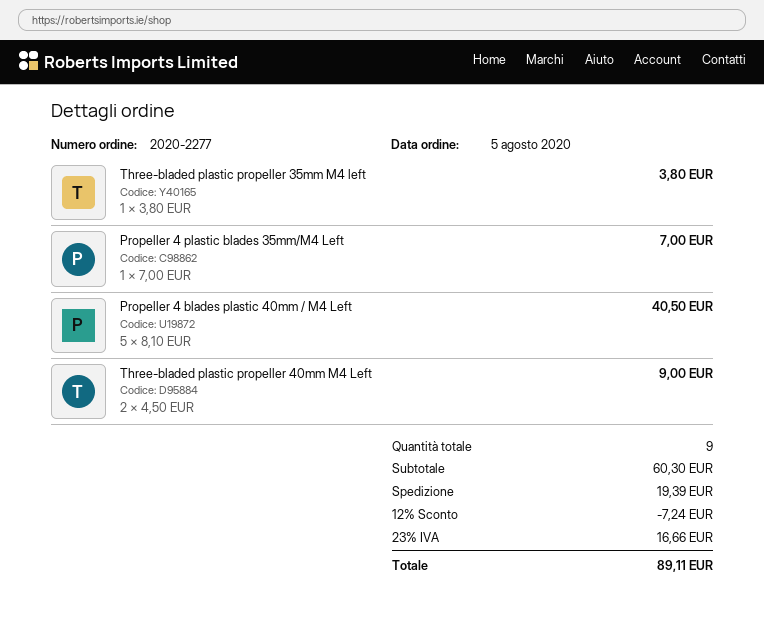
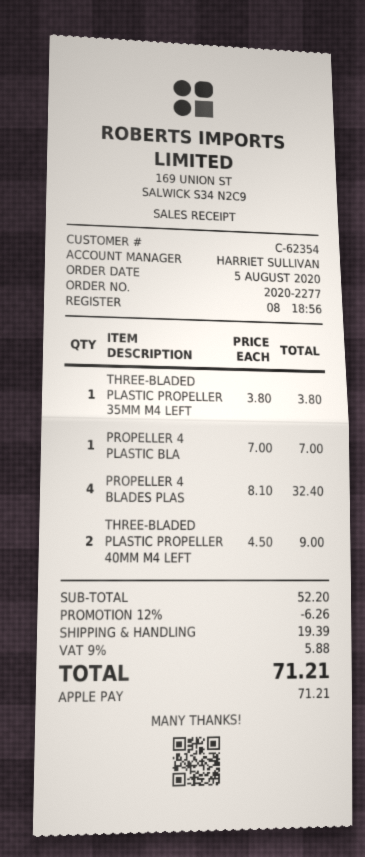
Propeller 4 blades plastic 40mm / M4 Left: 5 x 8.10 = 40.50 -> 4 x 8.10 = 32.40
subtotal: 60.30 -> 52.20
discount: 12% = 7.24 -> 12% = 6.26
tax: 23% = 16.66 -> 9% = 5.88
total: 89.11 -> 71.21

